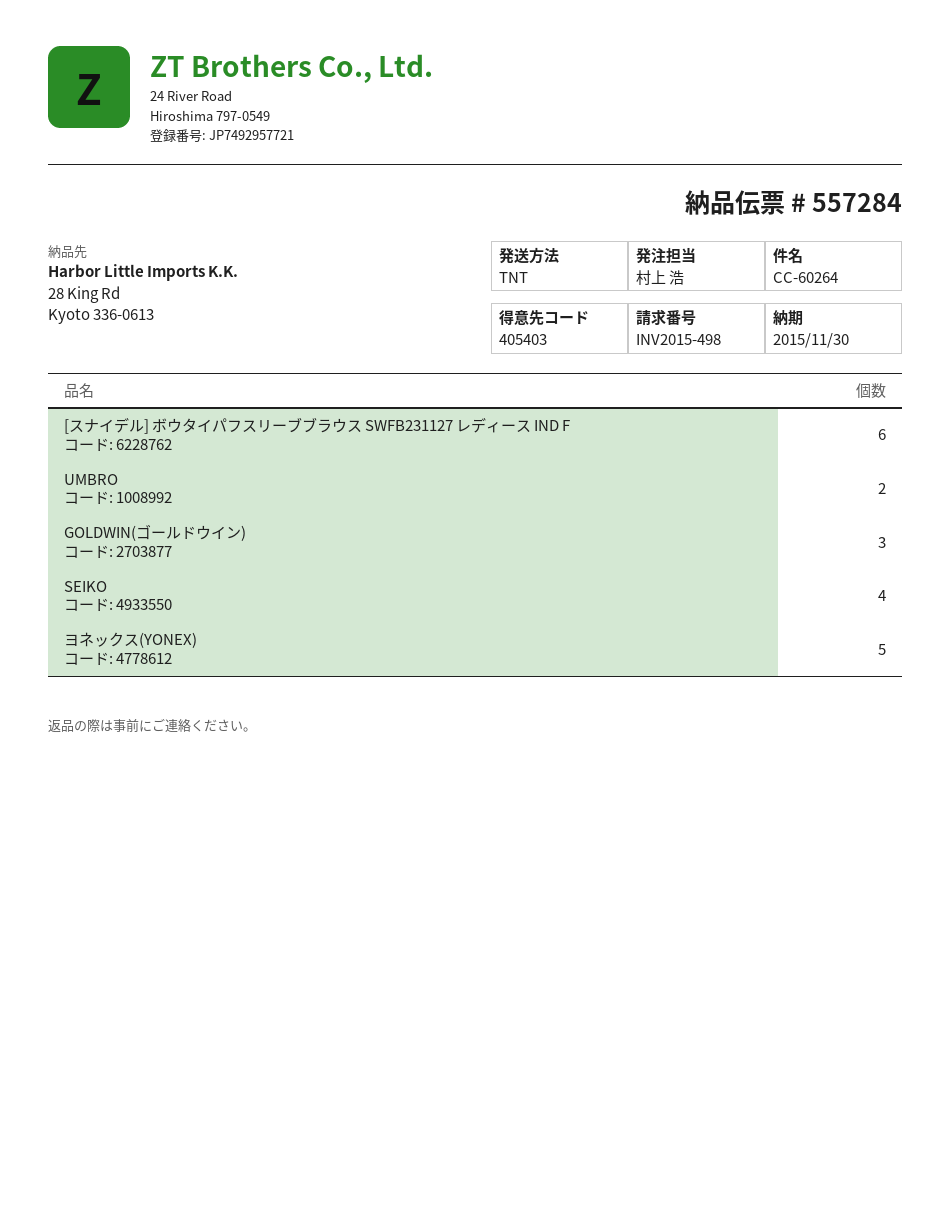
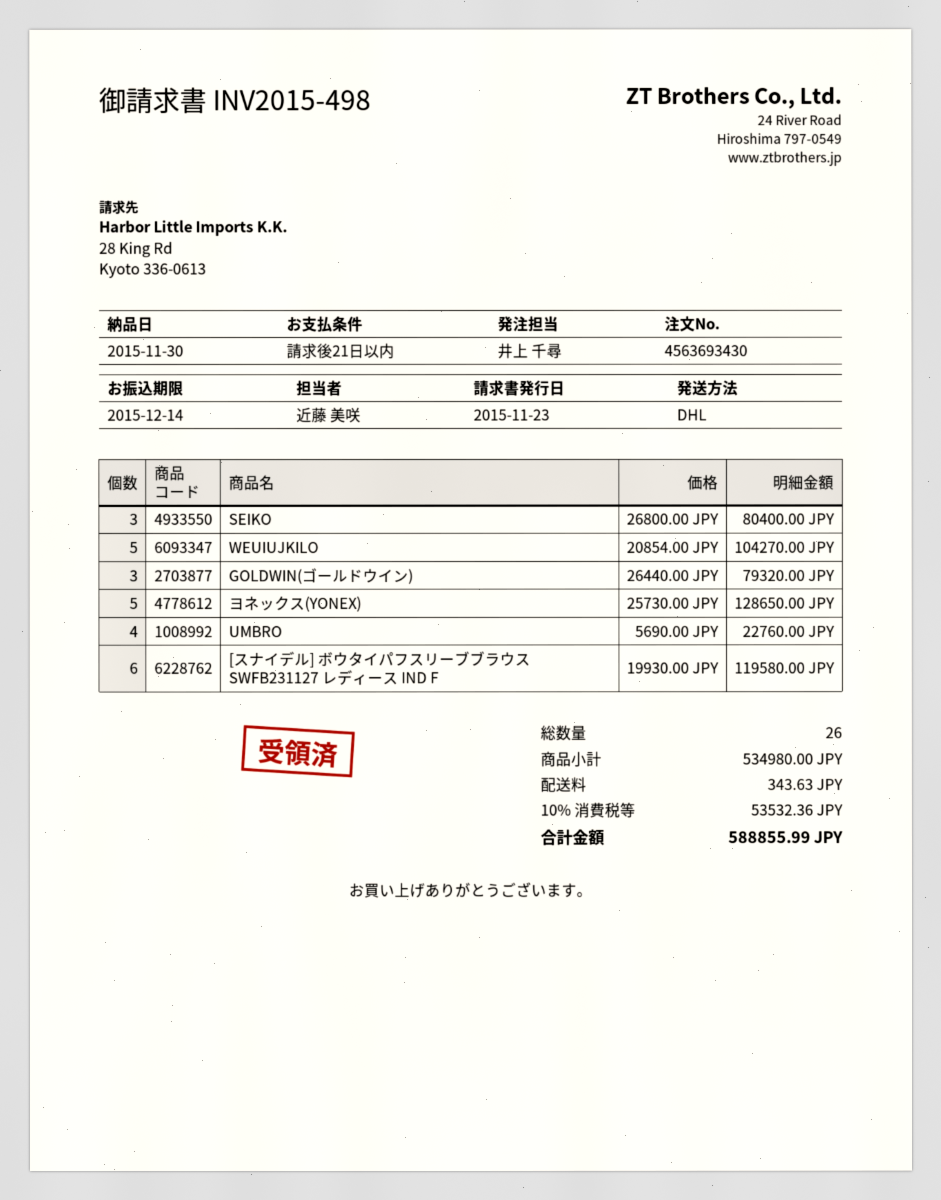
ordered by: 村上 浩 -> 井上 千尋
shipping method: TNT -> DHL
UMBRO: 2 -> 4
SEIKO: 4 -> 3
WEUIUJKILO: none -> 5

